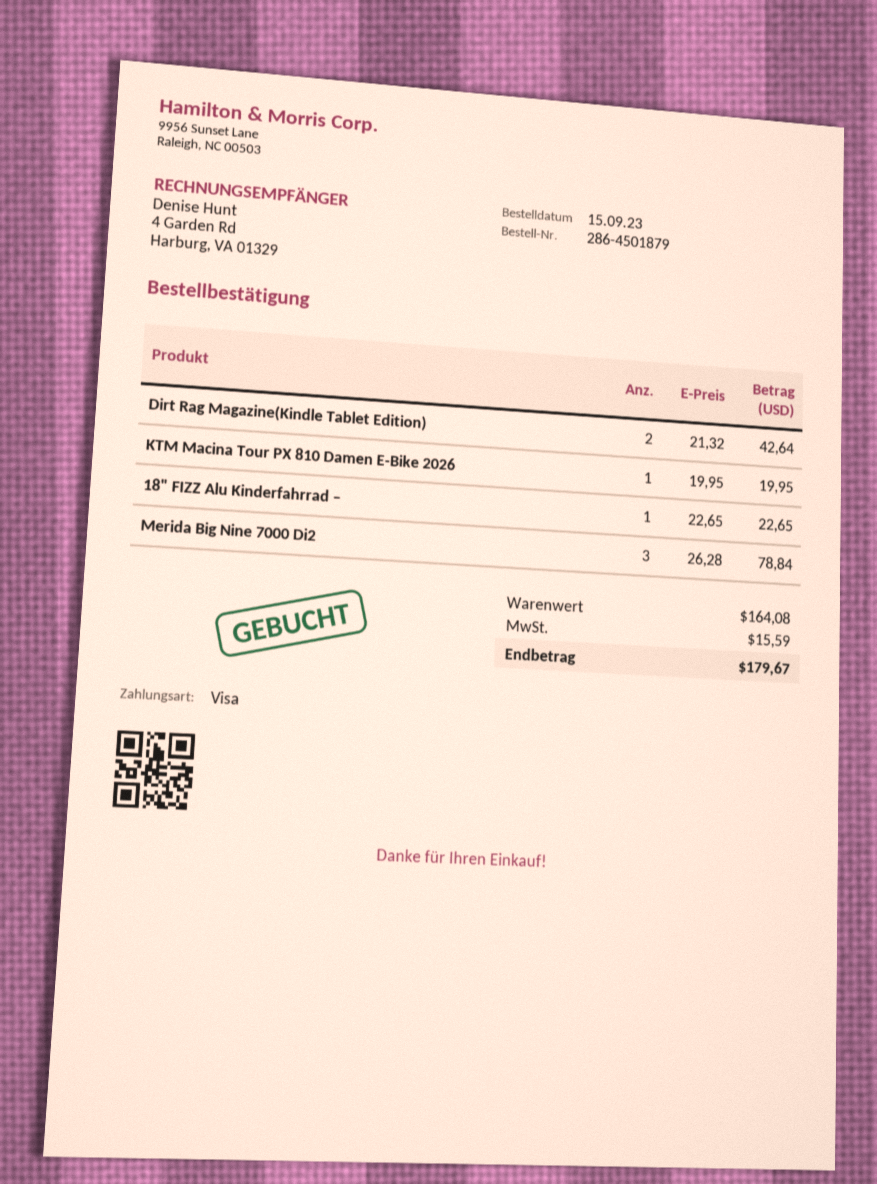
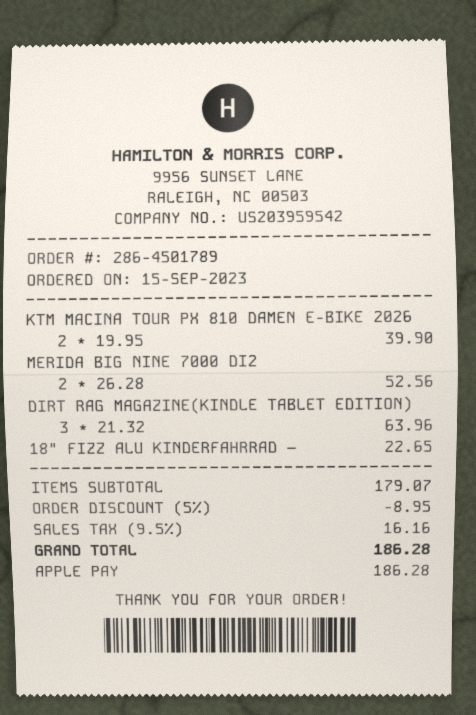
order number: 286-4501879 -> 286-4501789
payment method: Visa -> Apple Pay
Dirt Rag Magazine(Kindle Tablet Edition): 2 x 21.32 = 42.64 -> 3 x 21.32 = 63.96
KTM Macina Tour PX 810 Damen E-Bike 2026: 1 x 19.95 = 19.95 -> 2 x 19.95 = 39.90
Merida Big Nine 7000 Di2: 3 x 26.28 = 78.84 -> 2 x 26.28 = 52.56
subtotal: 164.08 -> 179.07
discount: none -> 5% = 8.95
tax: 15.59 -> 16.16
total: 179.67 -> 186.28

